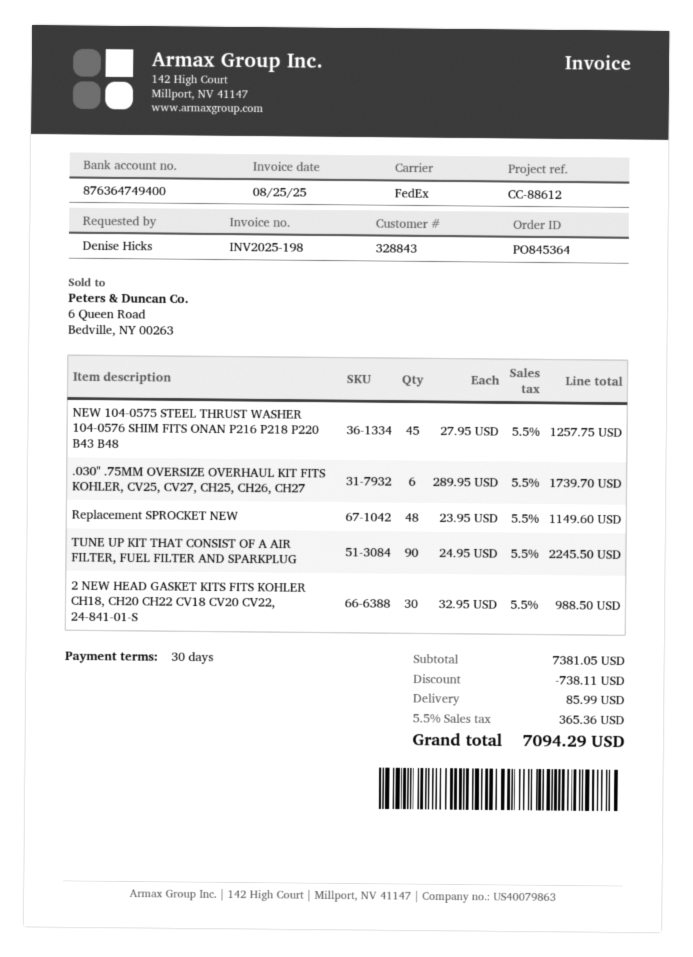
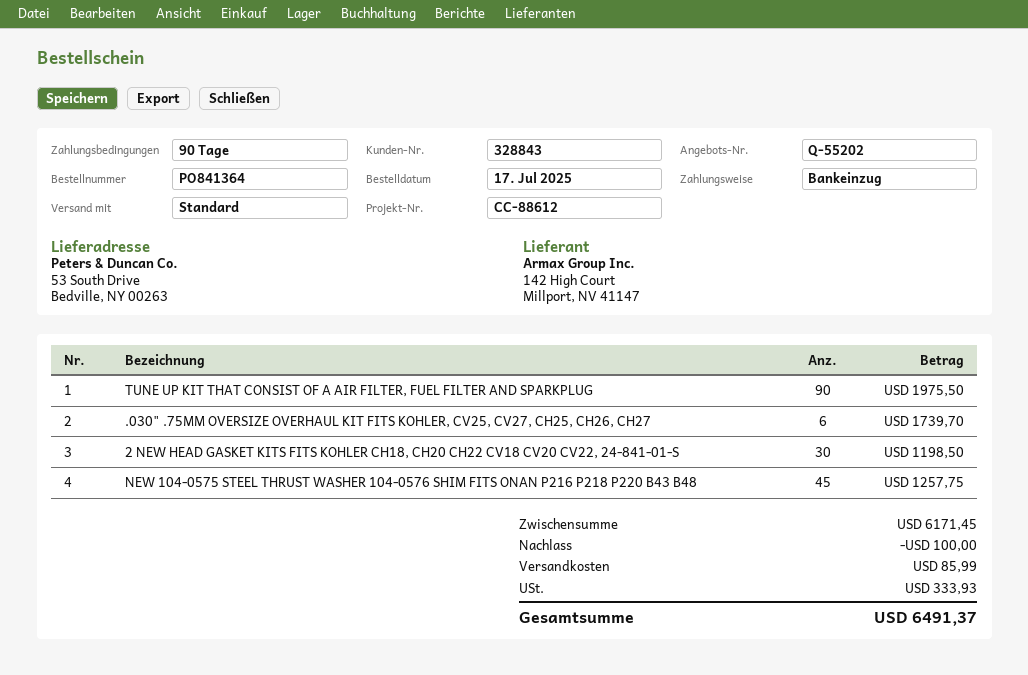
order number: PO845364 -> PO841364
payment terms: 30 days -> 90 days
shipping method: FedEx -> standard
Replacement SPROCKET NEW: 48 for 1149.60 -> none
TUNE UP KIT THAT CONSIST OF A AIR FILTER, FUEL FILTER AND SPARKPLUG: 90 for 2245.50 -> 90 for 1975.50
2 NEW HEAD GASKET KITS FITS KOHLER CH18, CH20 CH22 CV18 CV20 CV22, 24-841-01-S: 30 for 988.50 -> 30 for 1198.50
subtotal: 7381.05 -> 6171.45
discount: 738.11 -> 100.00
tax: 365.36 -> 333.93
total: 7094.29 -> 6491.37

